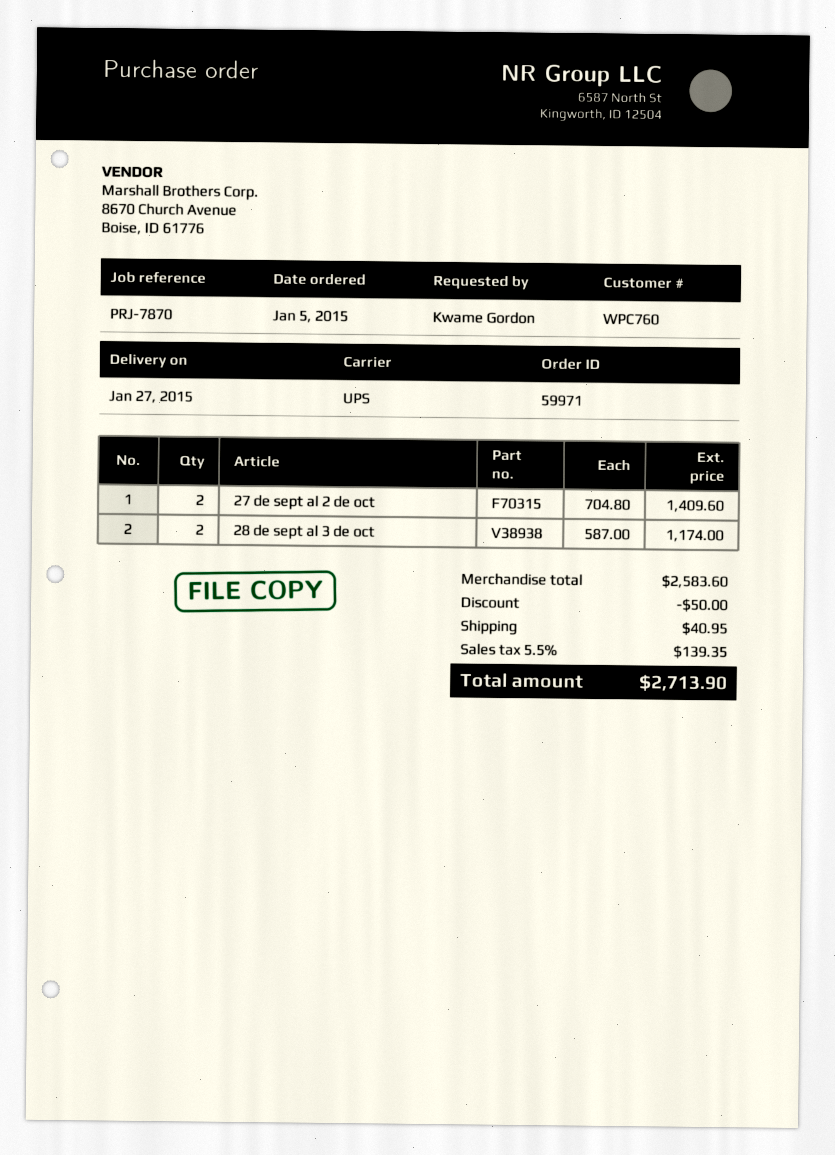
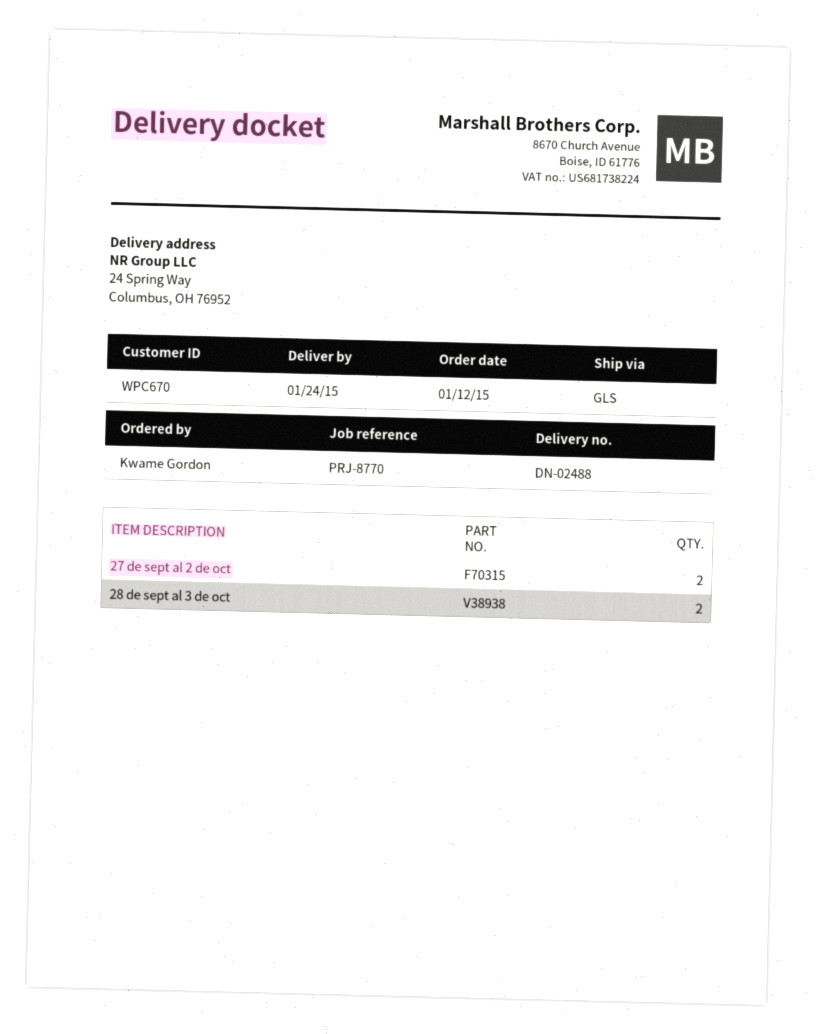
order date: 2015-01-05 -> 2015-01-12
delivery date: 2015-01-27 -> 2015-01-24
customer number: WPC760 -> WPC670
reference: PRJ-7870 -> PRJ-8770
shipping method: UPS -> GLS

